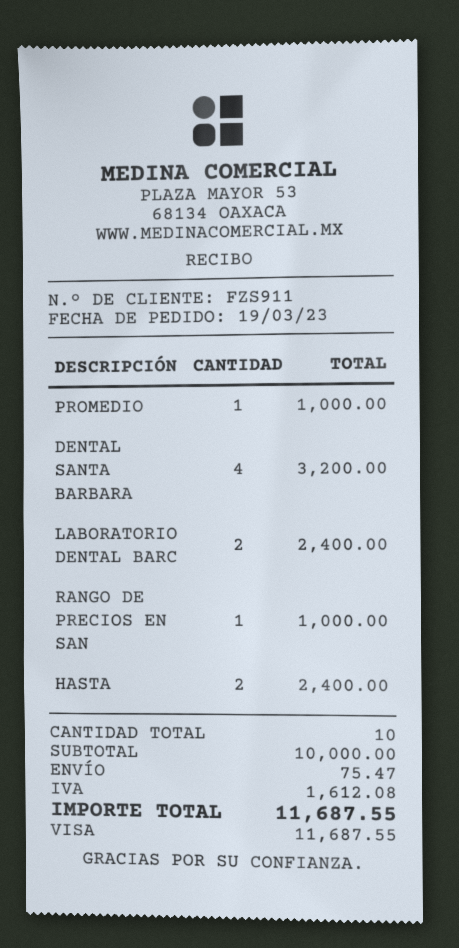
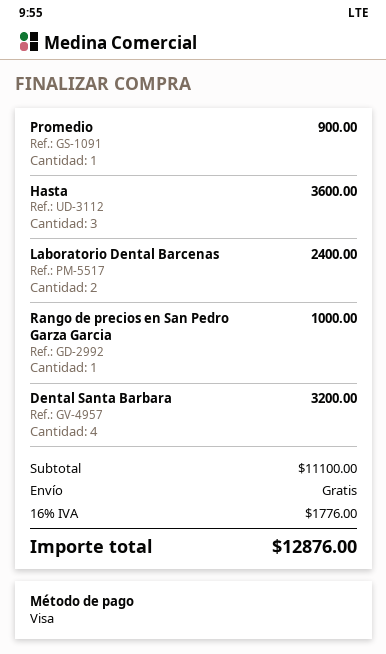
PROMEDIO: 1 for 1000.00 -> 1 for 900.00
HASTA: 2 for 2400.00 -> 3 for 3600.00
subtotal: 10000.00 -> 11100.00
shipping: 75.47 -> 0.00
tax: 1612.08 -> 1776.00
total: 11687.55 -> 12876.00

